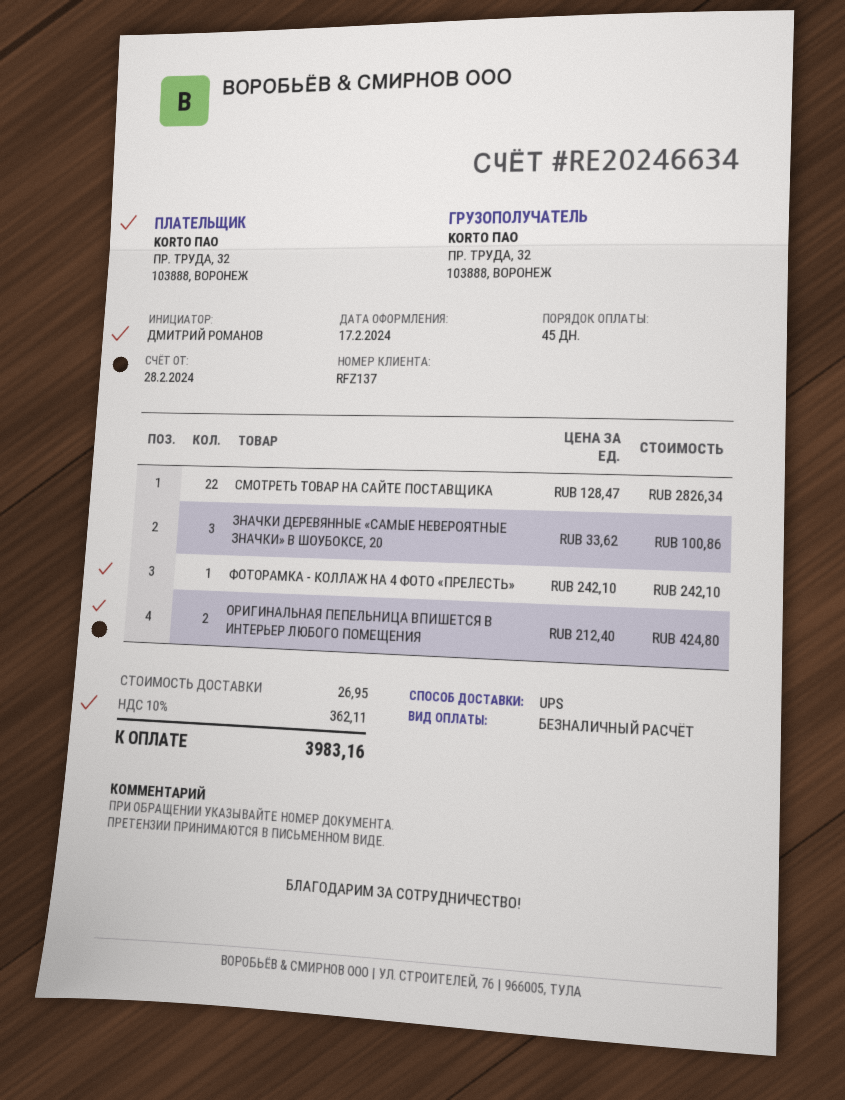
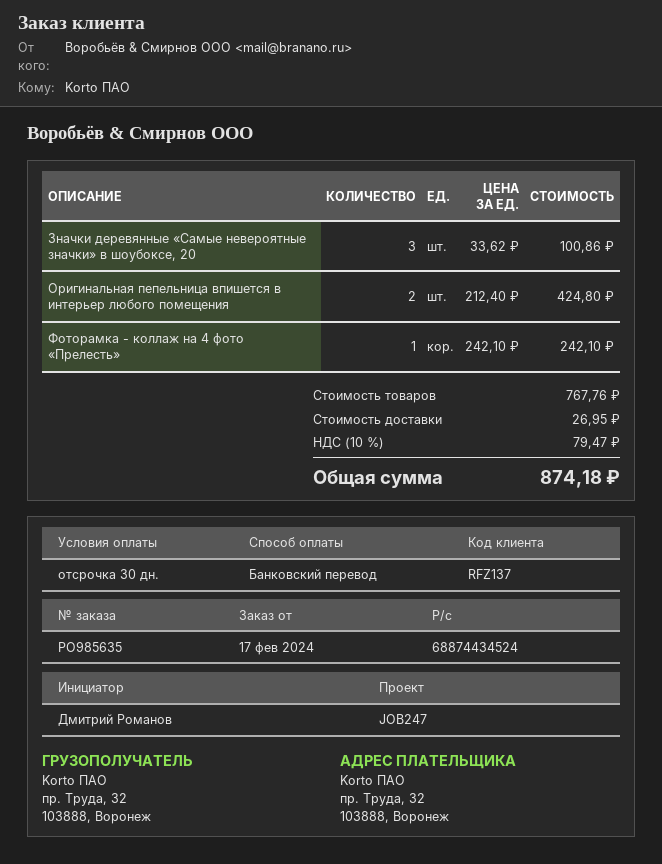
payment terms: 45 days -> 30 days
СМОТРЕТЬ ТОВАР НА САЙТЕ ПОСТАВЩИКА: 22 x 128.47 = 2826.34 -> none
tax: 10% = 362.11 -> 10% = 79.47
total: 3983.16 -> 874.18

